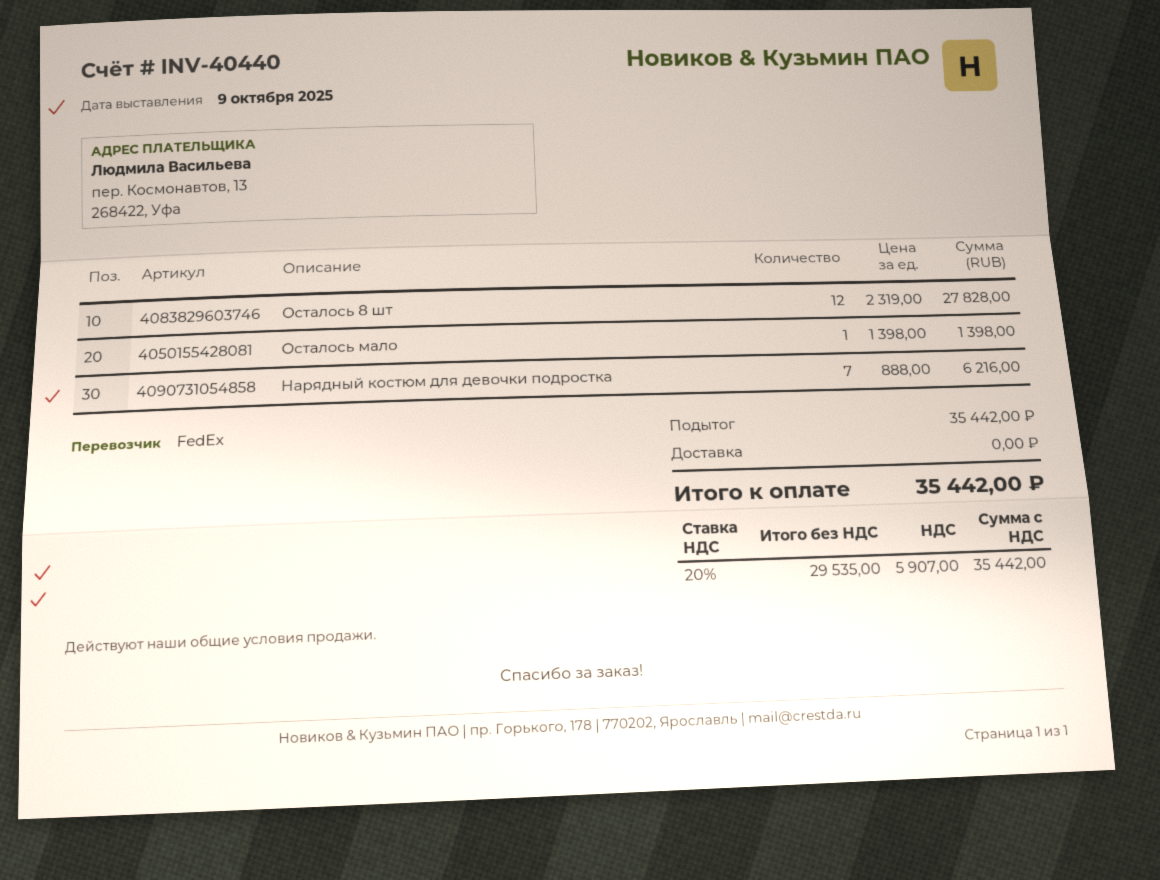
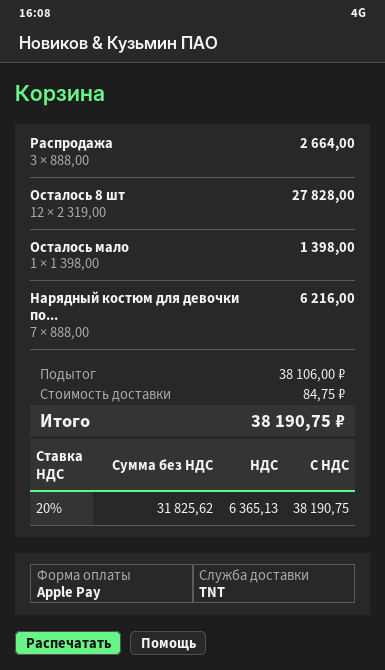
shipping method: FedEx -> TNT
Распродажа: none -> 3 x 888.00 = 2664.00
subtotal: 35442.00 -> 38106.00
shipping: 0.00 -> 84.75
net: 29535.00 -> 31825.62
tax: 20% = 5907.00 -> 20% = 6365.13
total: 35442.00 -> 38190.75

